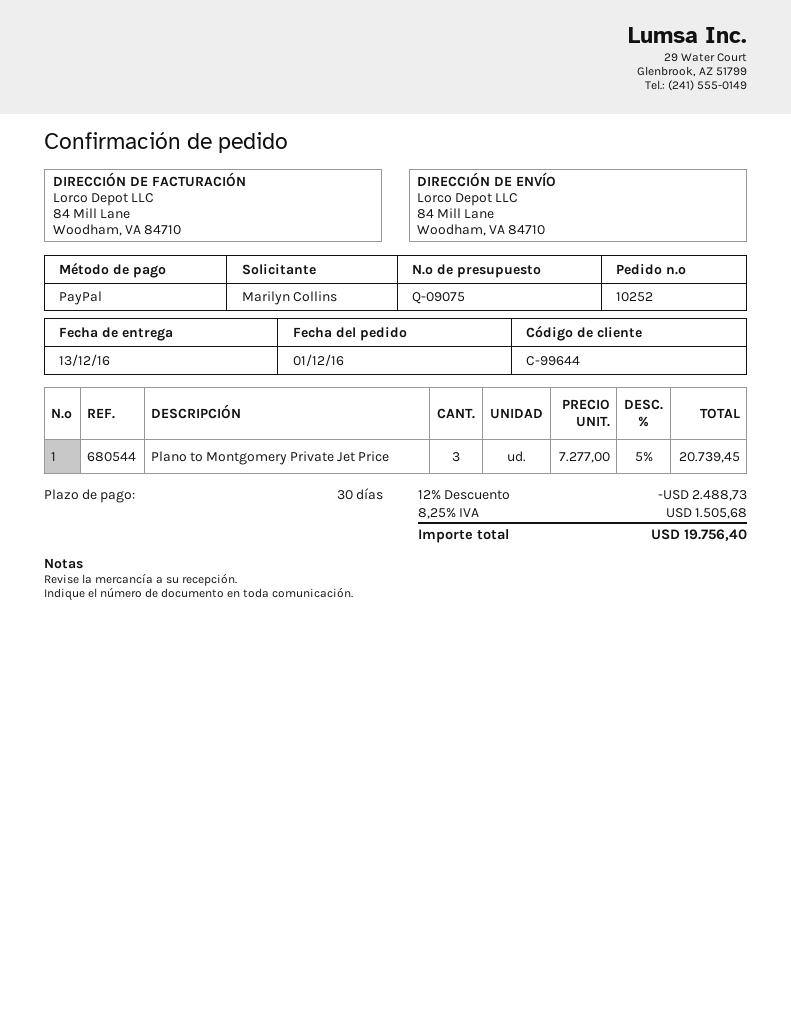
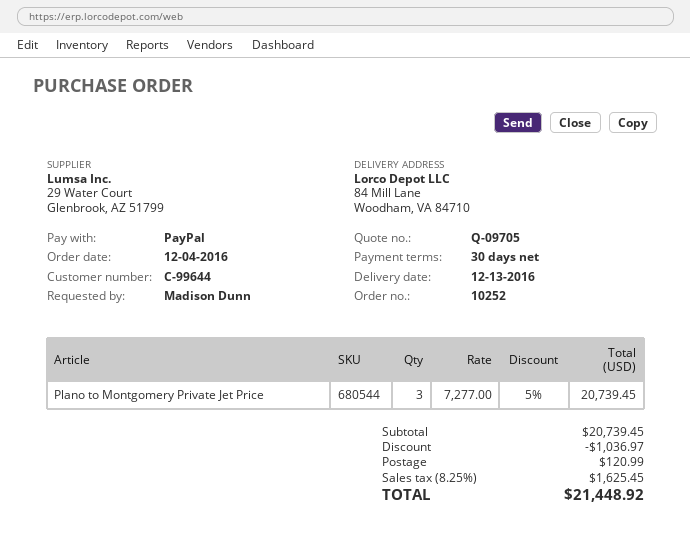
quote number: Q-09075 -> Q-09705
order date: 2016-12-01 -> 2016-12-04
ordered by: Marilyn Collins -> Madison Dunn
discount: 2488.73 -> 1036.97
shipping: none -> 120.99
tax: 8.25% = 1505.68 -> 8.25% = 1625.45
total: 19756.40 -> 21448.92

